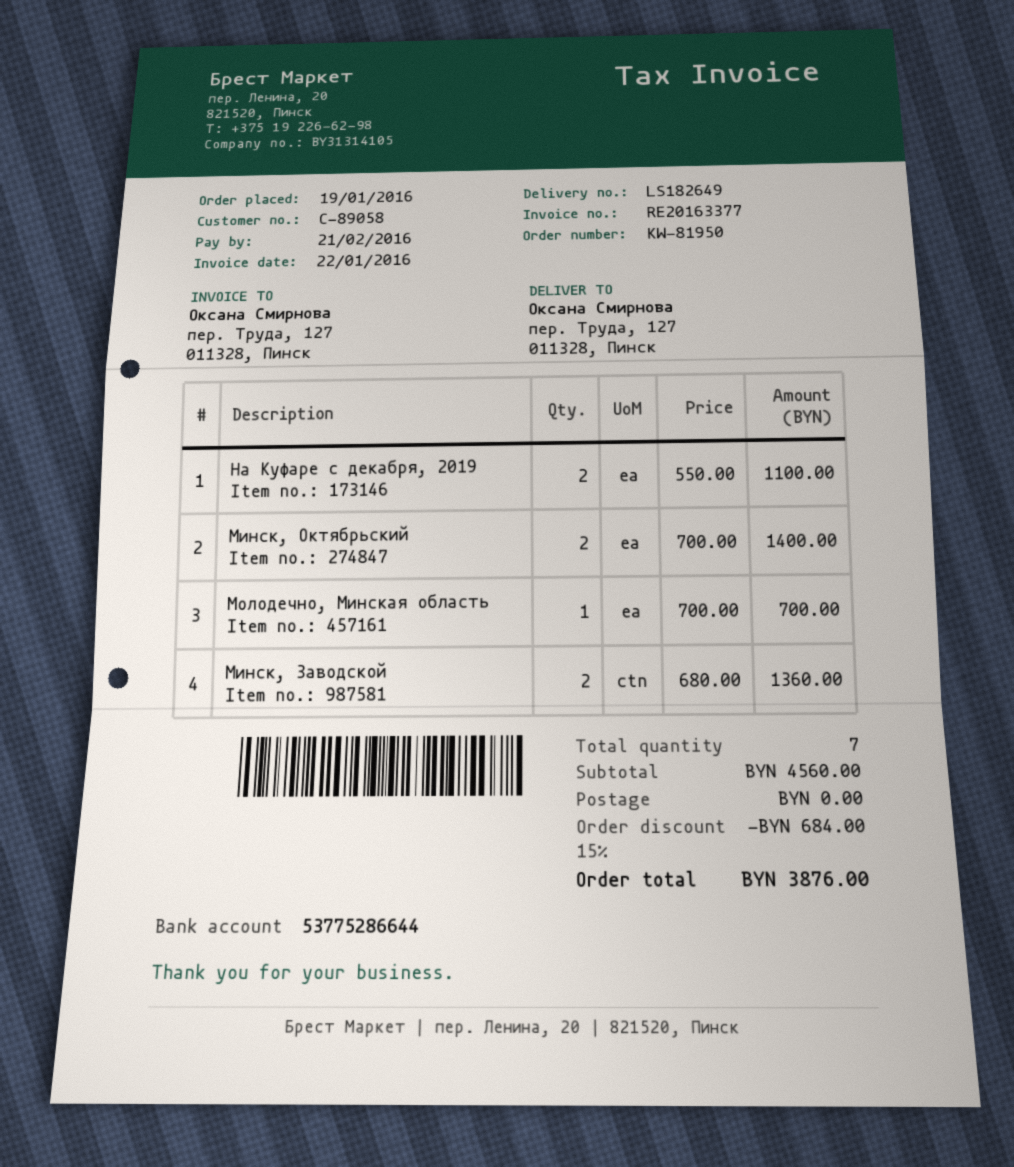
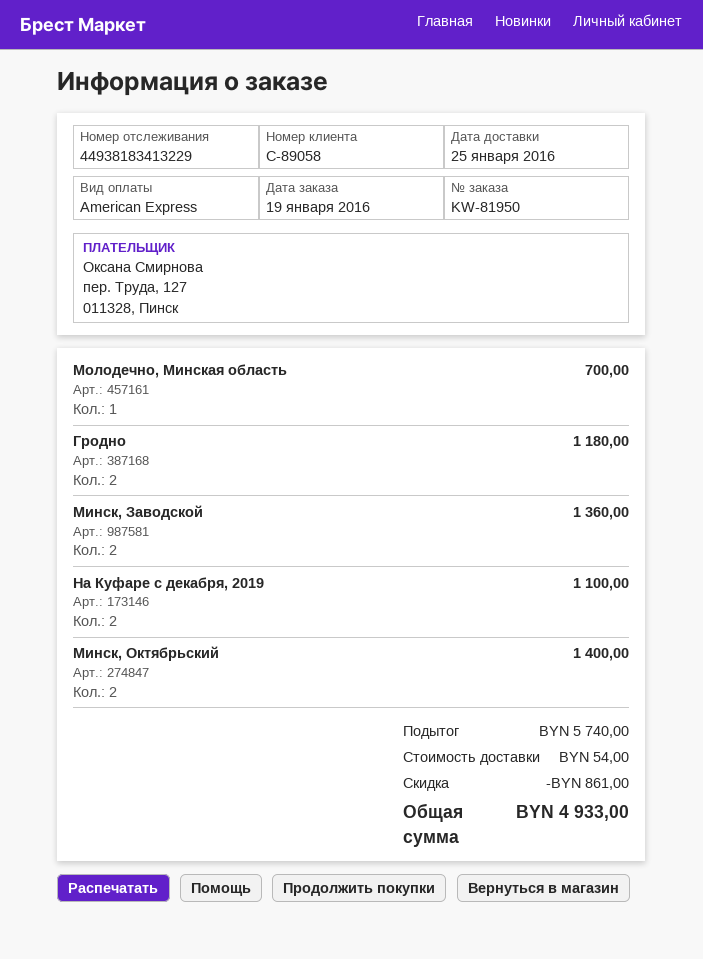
Гродно: none -> 2 for 1180.00
subtotal: 4560.00 -> 5740.00
discount: 684.00 -> 861.00
shipping: 0.00 -> 54.00
total: 3876.00 -> 4933.00

